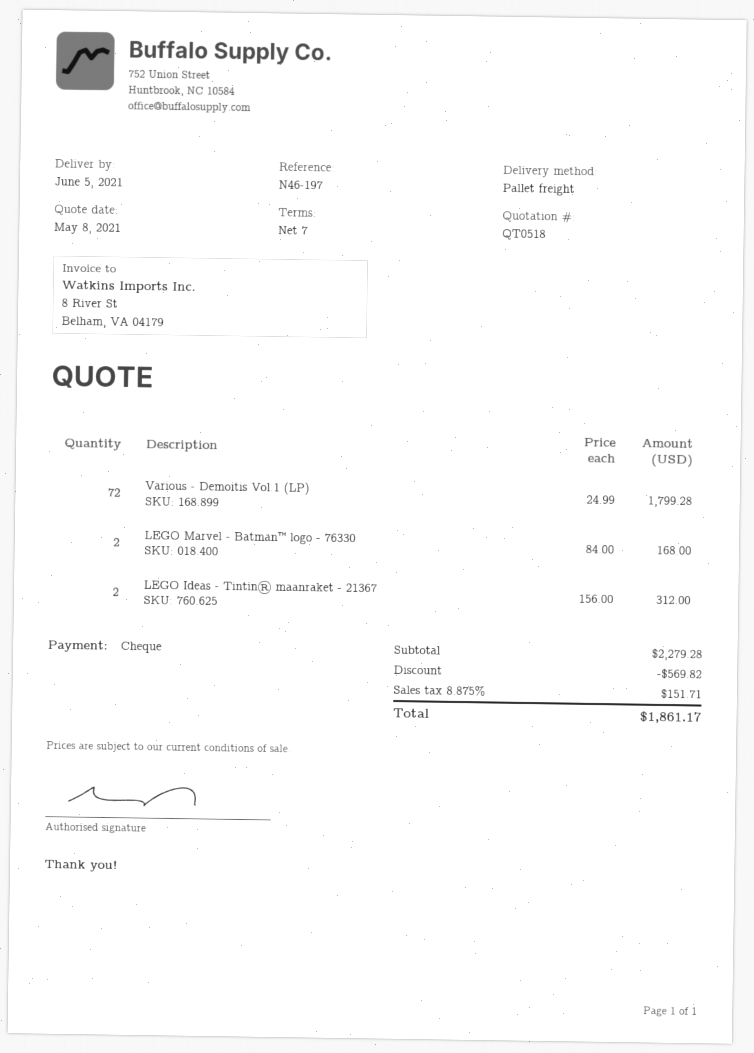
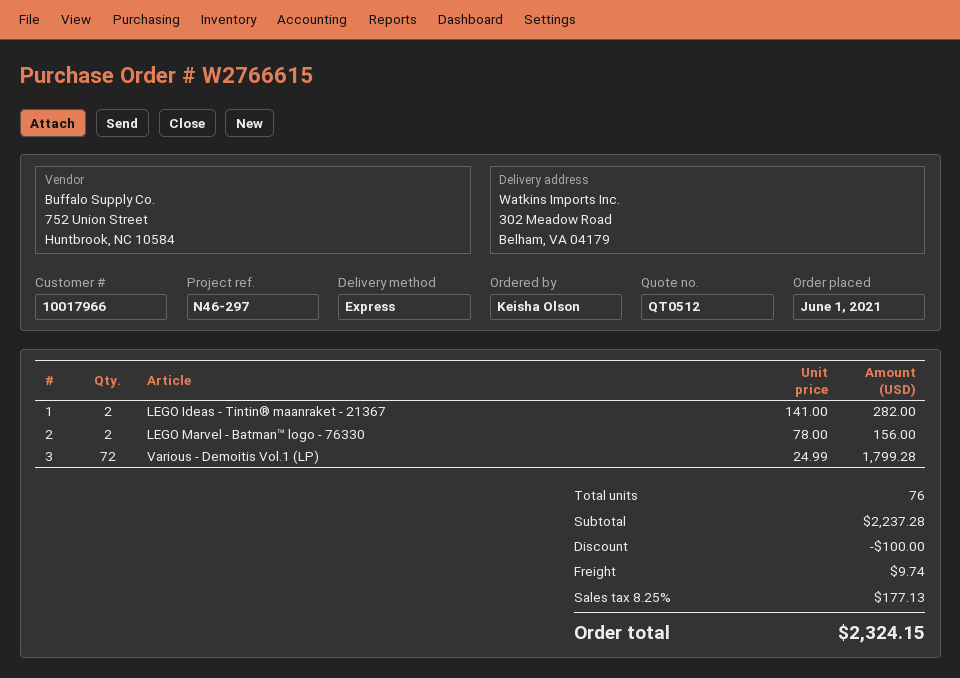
quote number: QT0518 -> QT0512
reference: N46-197 -> N46-297
shipping method: pallet freight -> express
LEGO Marvel - Batman™ logo - 76330: 2 x 84.00 = 168.00 -> 2 x 78.00 = 156.00
LEGO Ideas - Tintin® maanraket - 21367: 2 x 156.00 = 312.00 -> 2 x 141.00 = 282.00
subtotal: 2279.28 -> 2237.28
discount: 569.82 -> 100.00
shipping: none -> 9.74
tax: 8.875% = 151.71 -> 8.25% = 177.13
total: 1861.17 -> 2324.15

